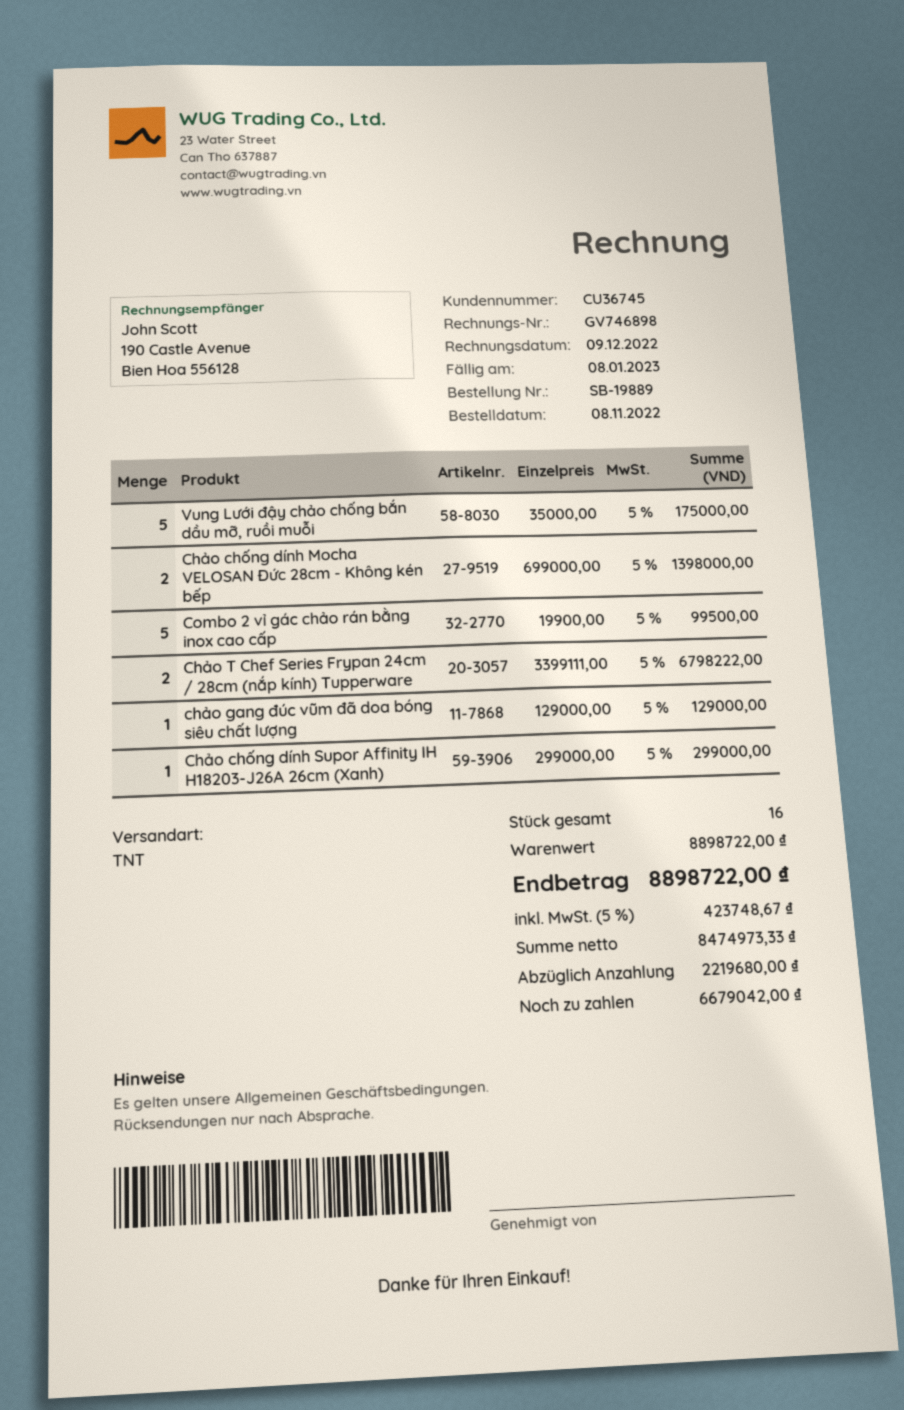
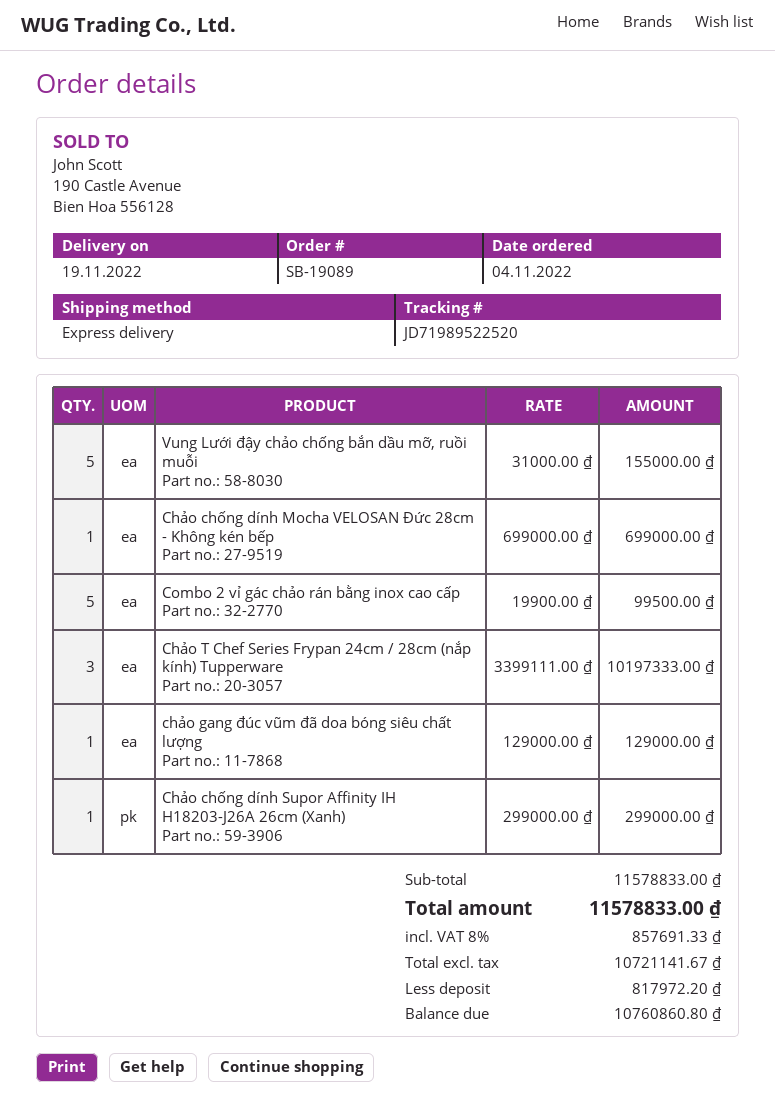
order number: SB-19889 -> SB-19089
order date: 2022-11-08 -> 2022-11-04
shipping method: TNT -> express
Vung Lưới đậy chảo chống bắn dầu mỡ, ruồi muỗi: 5 x 35000.00 = 175000.00 -> 5 x 31000.00 = 155000.00
Chảo chống dính Mocha VELOSAN Đức 28cm - Không kén bếp: 2 x 699000.00 = 1398000.00 -> 1 x 699000.00 = 699000.00
Chảo T Chef Series Frypan 24cm / 28cm (nắp kính) Tupperware: 2 x 3399111.00 = 6798222.00 -> 3 x 3399111.00 = 10197333.00
subtotal: 8898722.00 -> 11578833.00
net: 8474973.33 -> 10721141.67
tax: 5% = 423748.67 -> 8% = 857691.33
total: 8898722.00 -> 11578833.00
deposit: 2219680.00 -> 817972.20
balance: 6679042.00 -> 10760860.80

